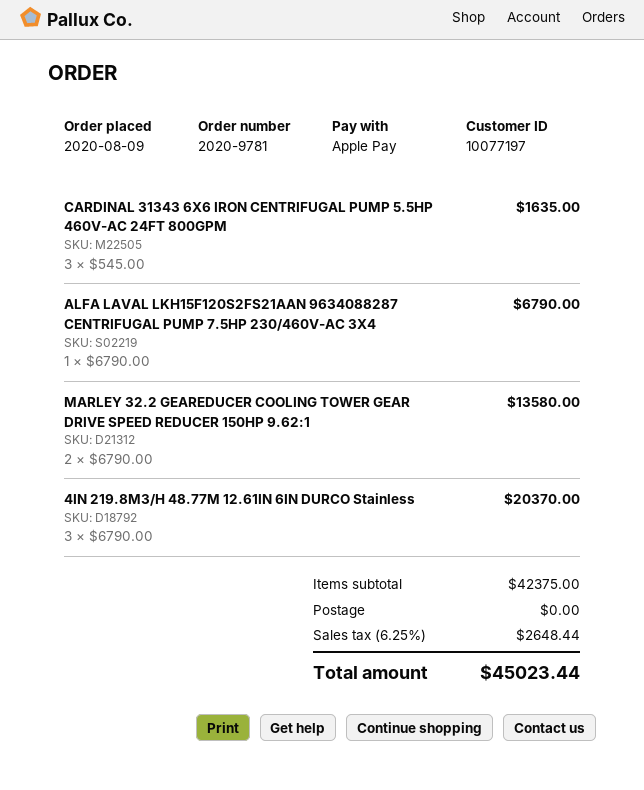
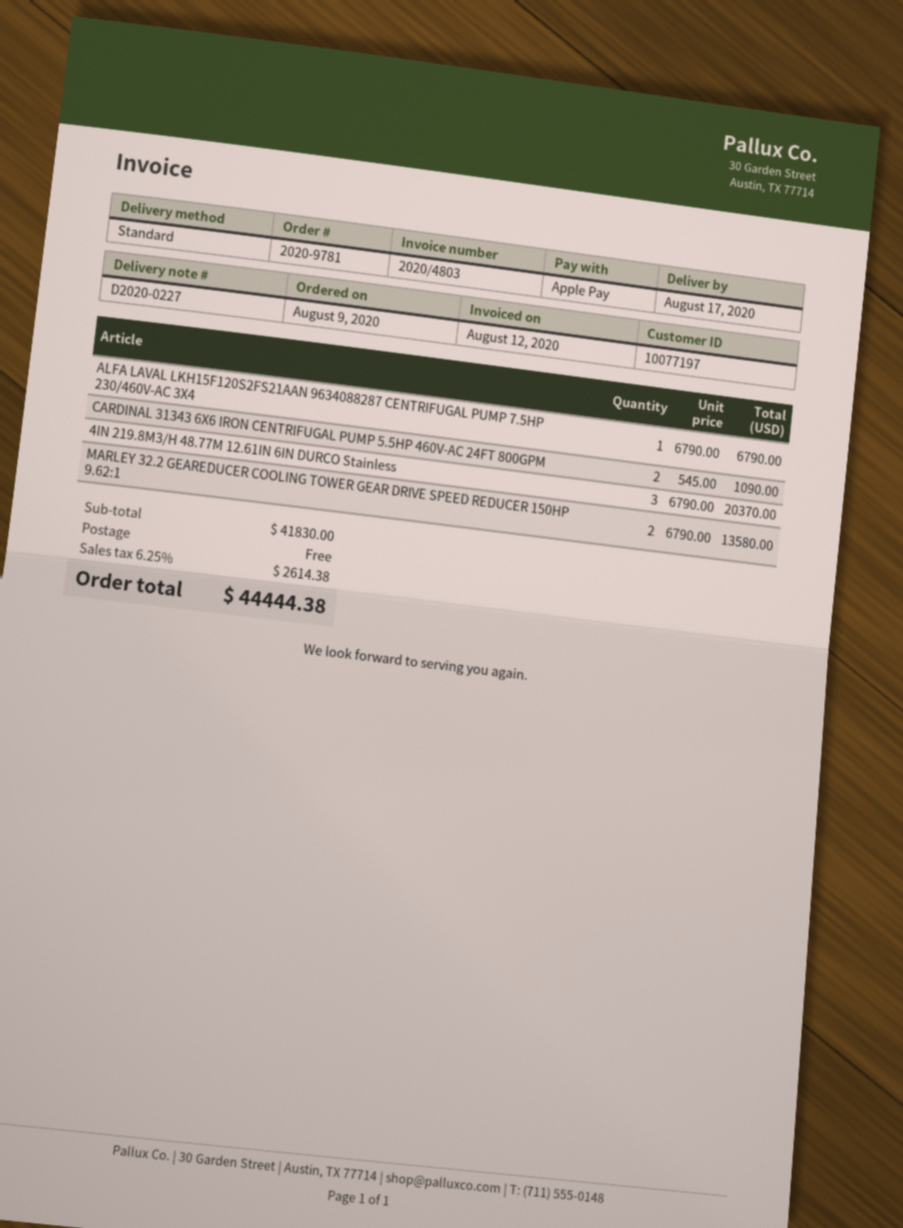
CARDINAL 31343 6X6 IRON CENTRIFUGAL PUMP 5.5HP 460V-AC 24FT 800GPM: 3 x 545.00 = 1635.00 -> 2 x 545.00 = 1090.00
subtotal: 42375.00 -> 41830.00
tax: 6.25% = 2648.44 -> 6.25% = 2614.38
total: 45023.44 -> 44444.38

